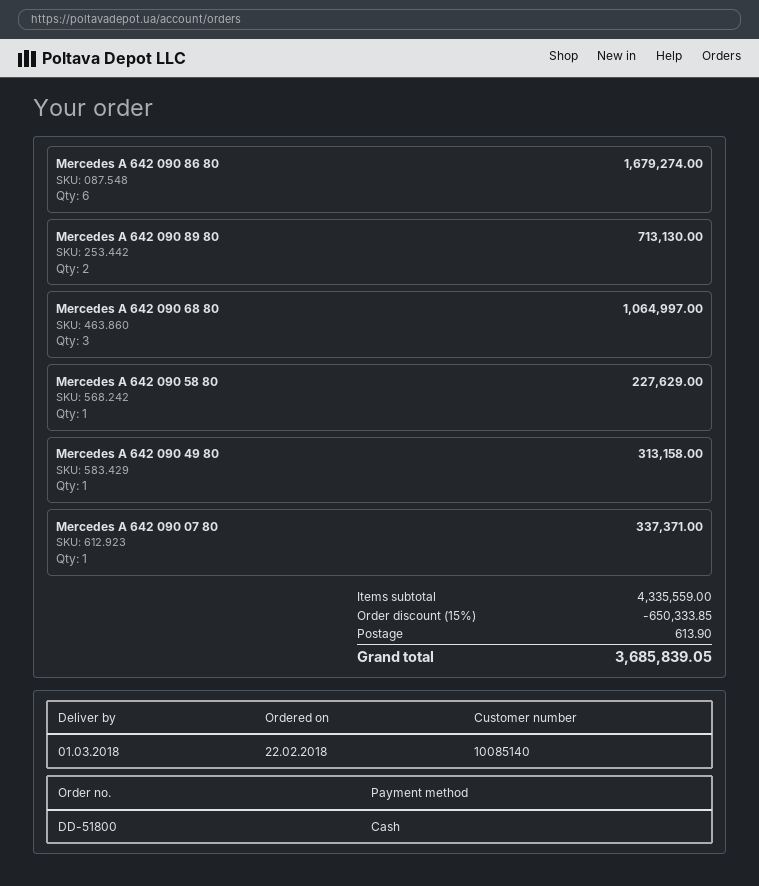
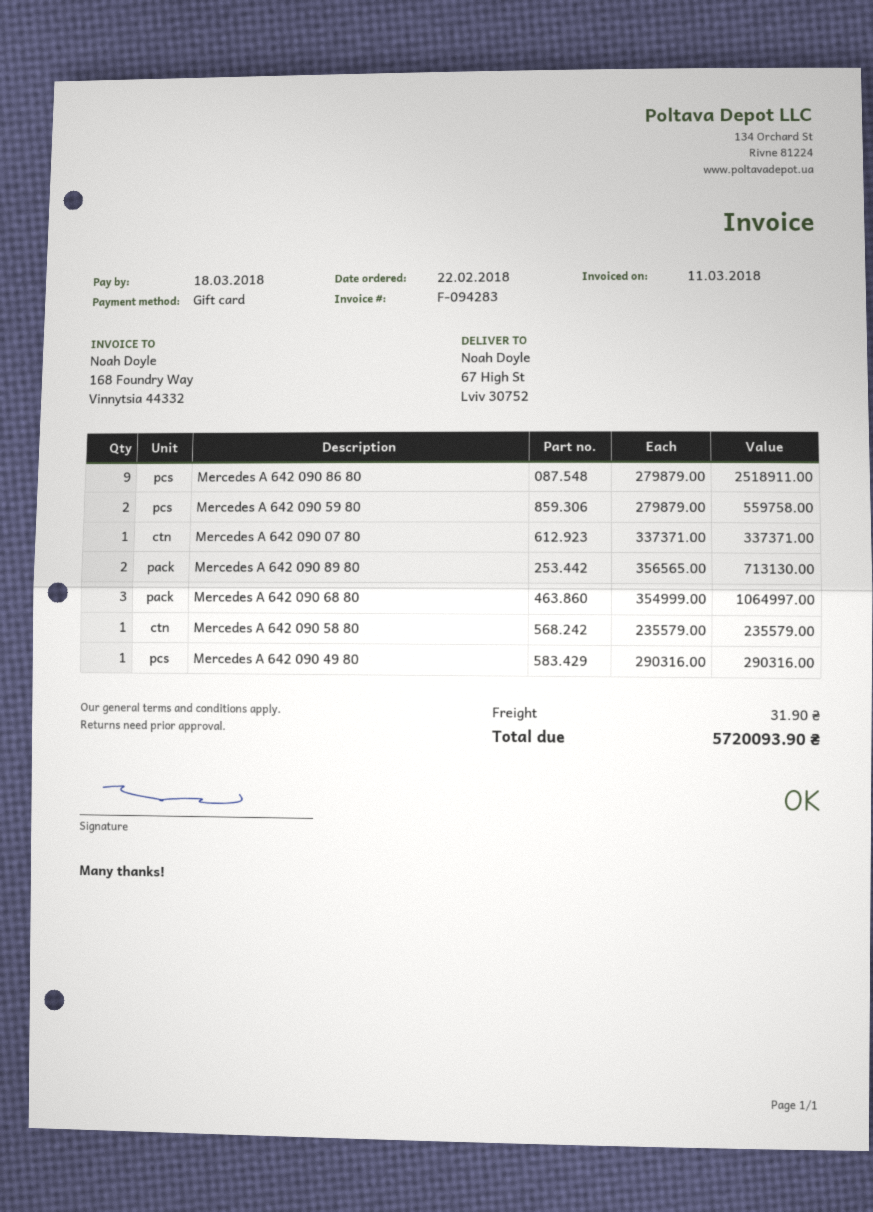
payment method: cash -> gift card
Mercedes A 642 090 86 80: 6 for 1679274.00 -> 9 for 2518911.00
Mercedes A 642 090 58 80: 1 for 227629.00 -> 1 for 235579.00
Mercedes A 642 090 49 80: 1 for 313158.00 -> 1 for 290316.00
Mercedes A 642 090 59 80: none -> 2 for 559758.00
discount: 15% = 650333.85 -> none
shipping: 613.90 -> 31.90
total: 3685839.05 -> 5720093.90

